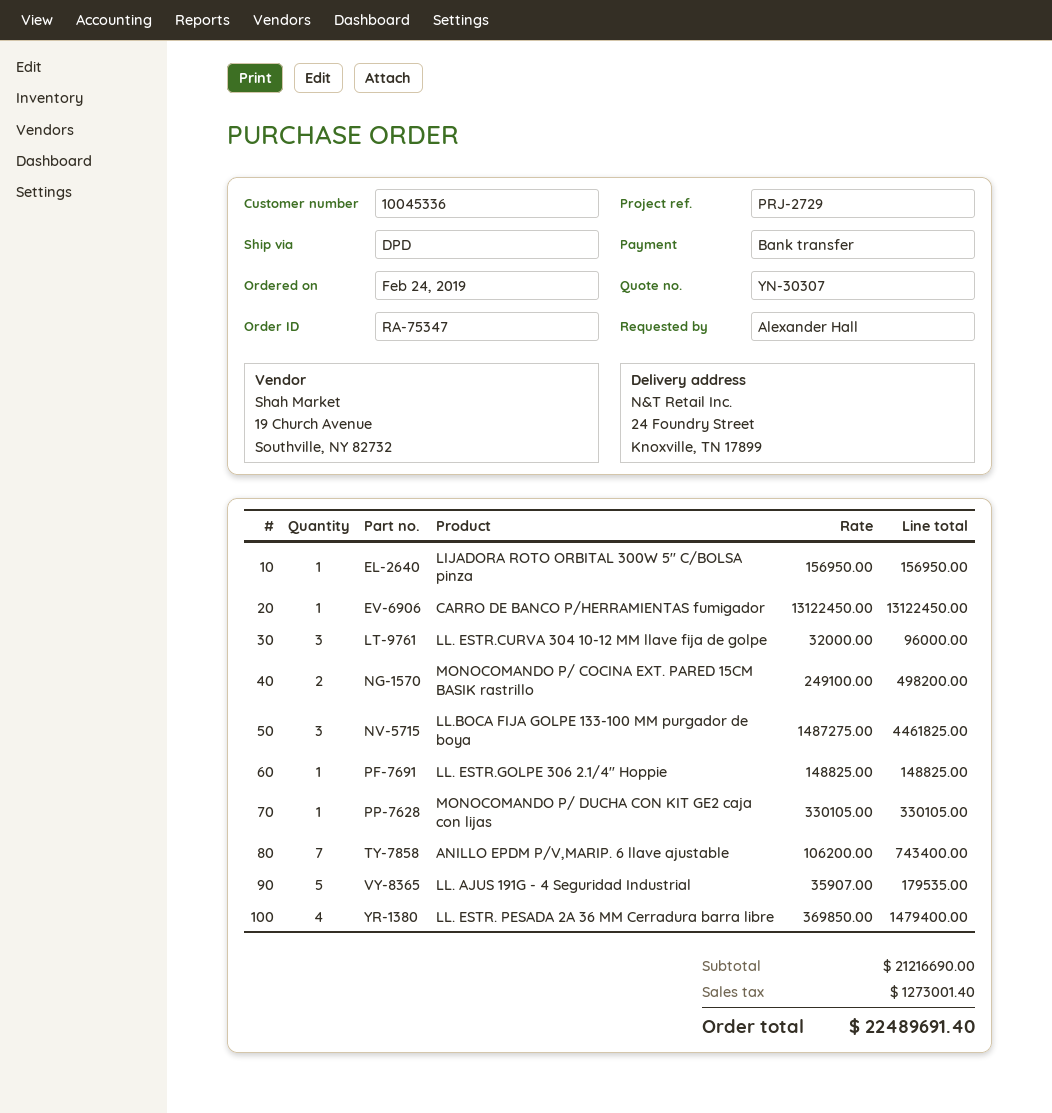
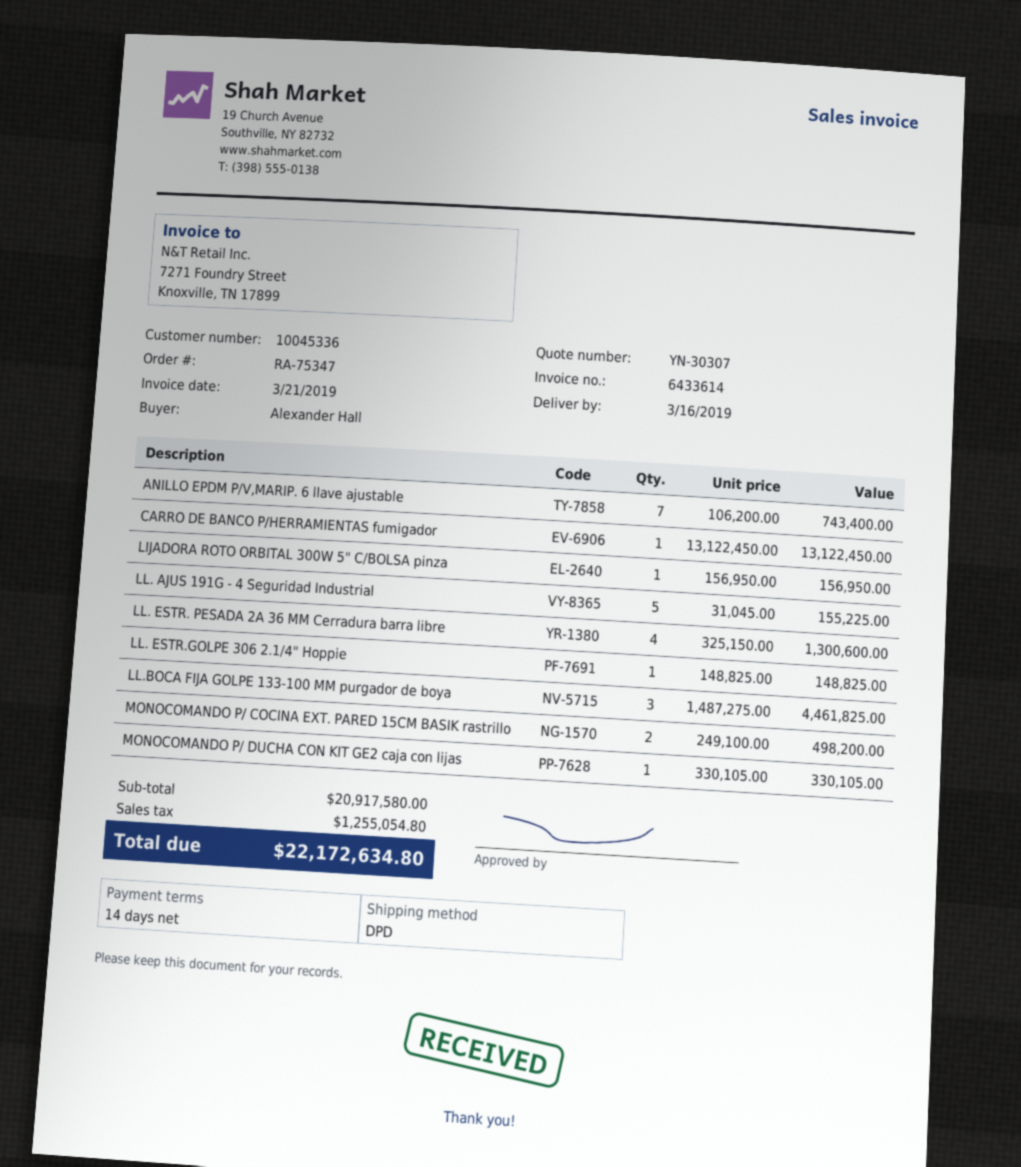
LL. ESTR.CURVA 304 10-12 MM llave fija de golpe: 3 x 32000.00 = 96000.00 -> none
LL. AJUS 191G - 4 Seguridad Industrial: 5 x 35907.00 = 179535.00 -> 5 x 31045.00 = 155225.00
LL. ESTR. PESADA 2A 36 MM Cerradura barra libre: 4 x 369850.00 = 1479400.00 -> 4 x 325150.00 = 1300600.00
subtotal: 21216690.00 -> 20917580.00
tax: 1273001.40 -> 1255054.80
total: 22489691.40 -> 22172634.80

